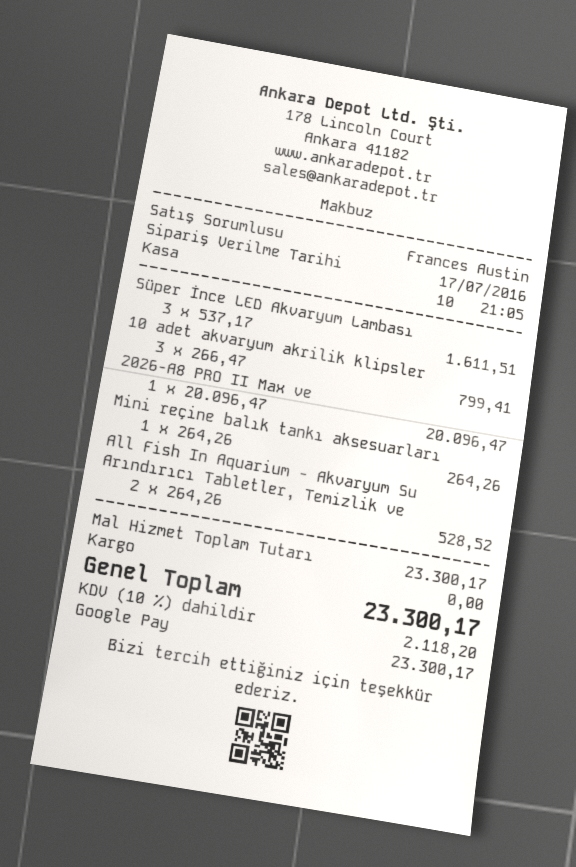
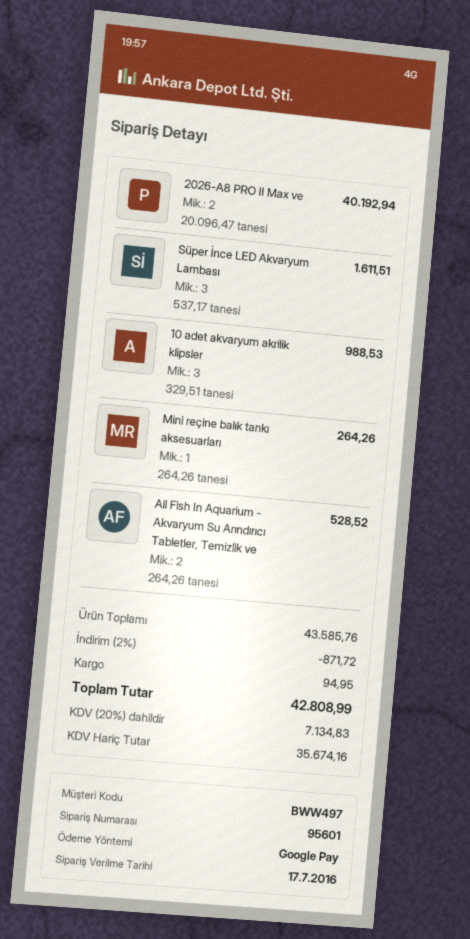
10 adet akvaryum akrilik klipsler: 3 x 266.47 = 799.41 -> 3 x 329.51 = 988.53
2026-A8 PRO II Max ve: 1 x 20096.47 = 20096.47 -> 2 x 20096.47 = 40192.94
subtotal: 23300.17 -> 43585.76
discount: none -> 2% = 871.72
shipping: 0.00 -> 94.95
tax: 10% = 2118.20 -> 20% = 7134.83
total: 23300.17 -> 42808.99

